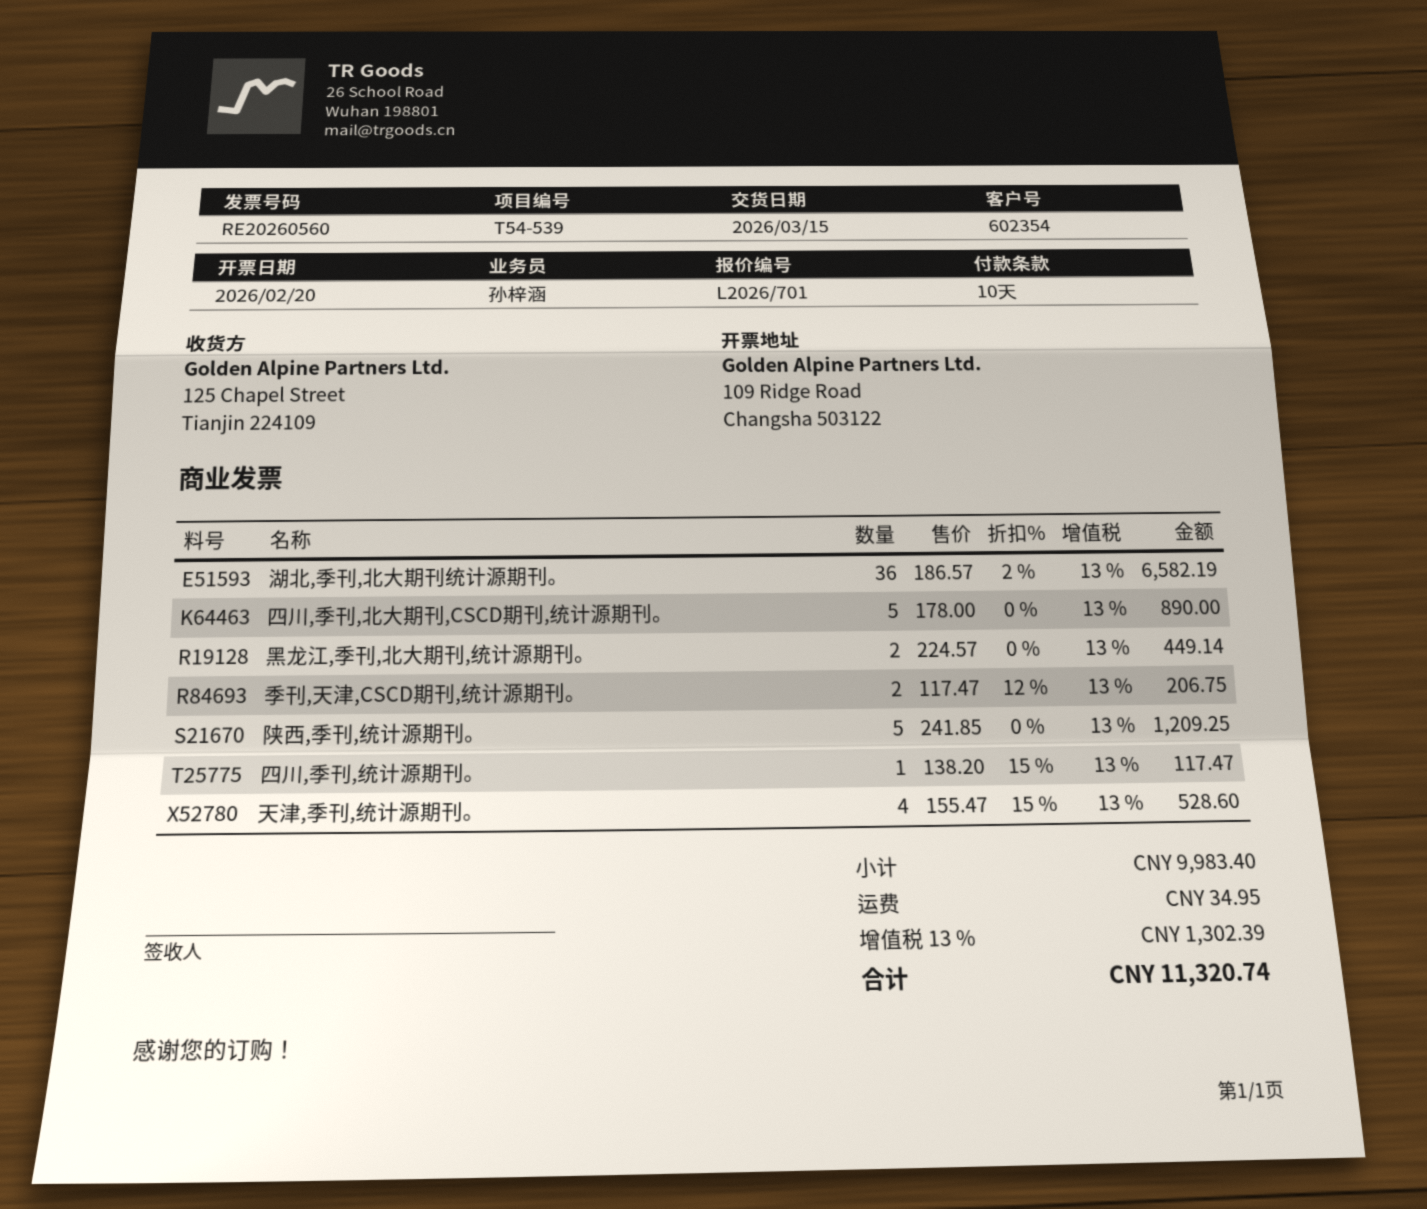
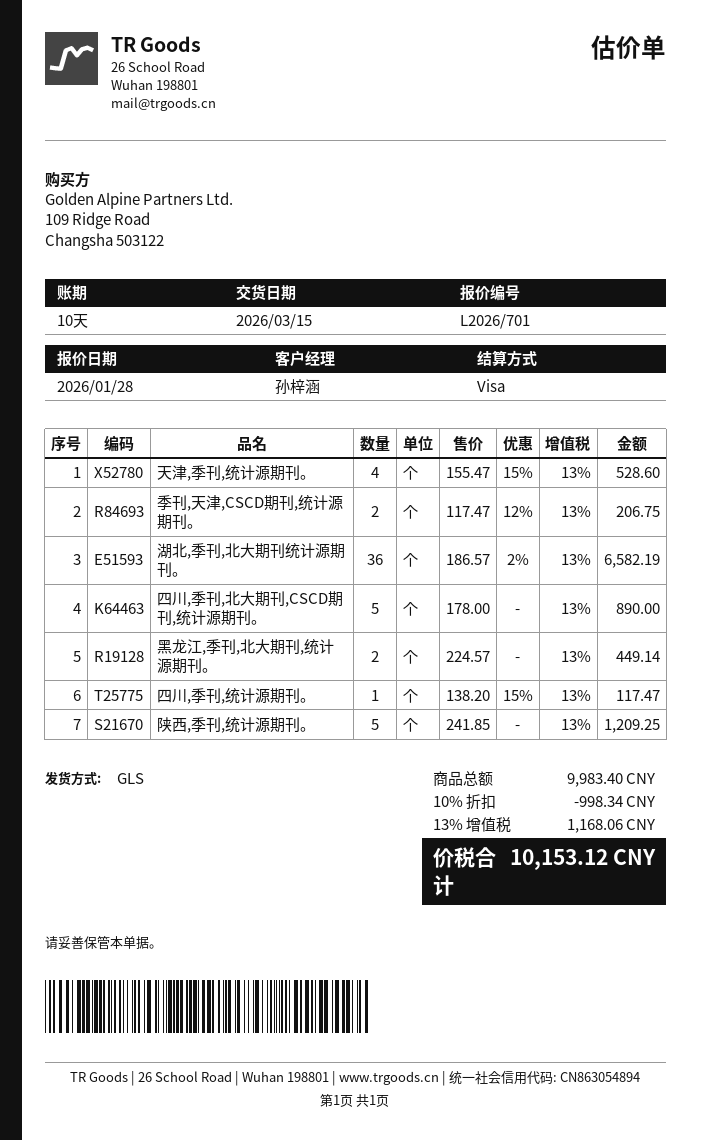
discount: none -> 10% = 998.34
shipping: 34.95 -> none
tax: 13% = 1302.39 -> 13% = 1168.06
total: 11320.74 -> 10153.12

